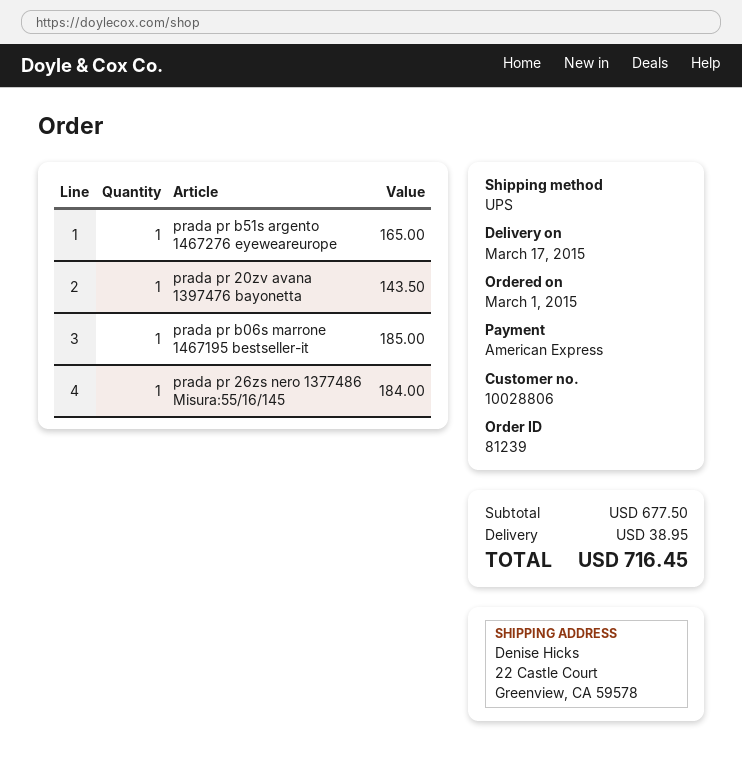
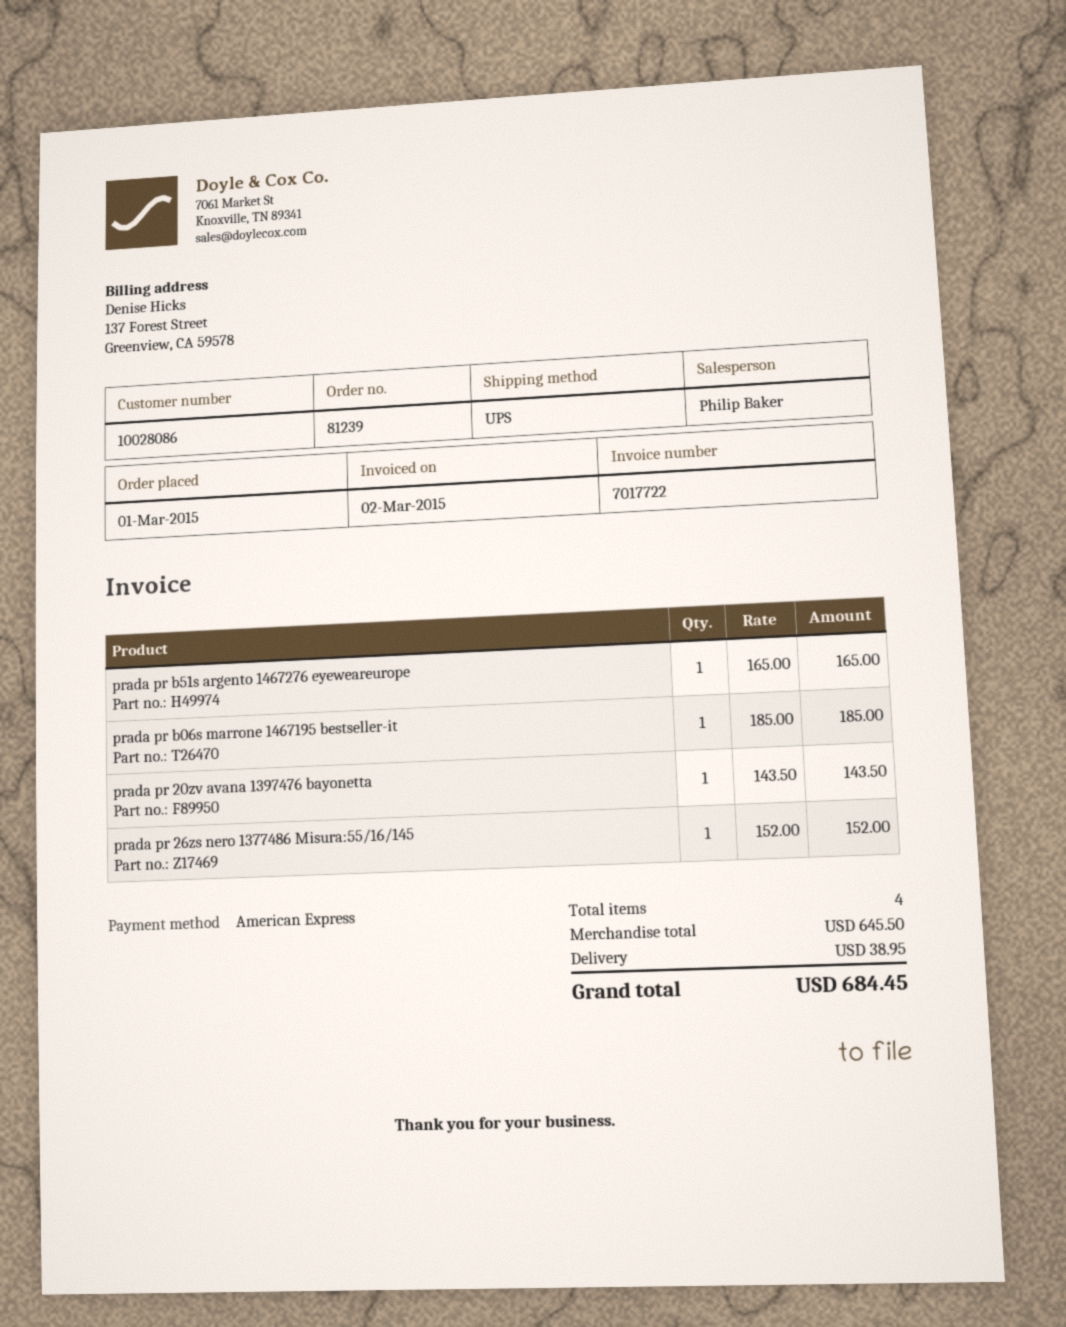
customer number: 10028806 -> 10028086
prada pr 26zs nero 1377486 Misura:55/16/145: 1 for 184.00 -> 1 for 152.00
subtotal: 677.50 -> 645.50
total: 716.45 -> 684.45

